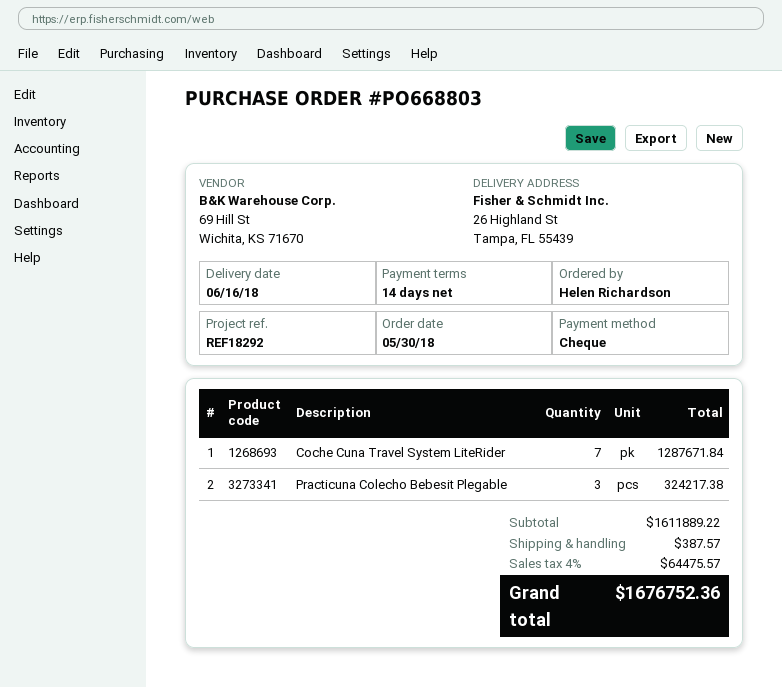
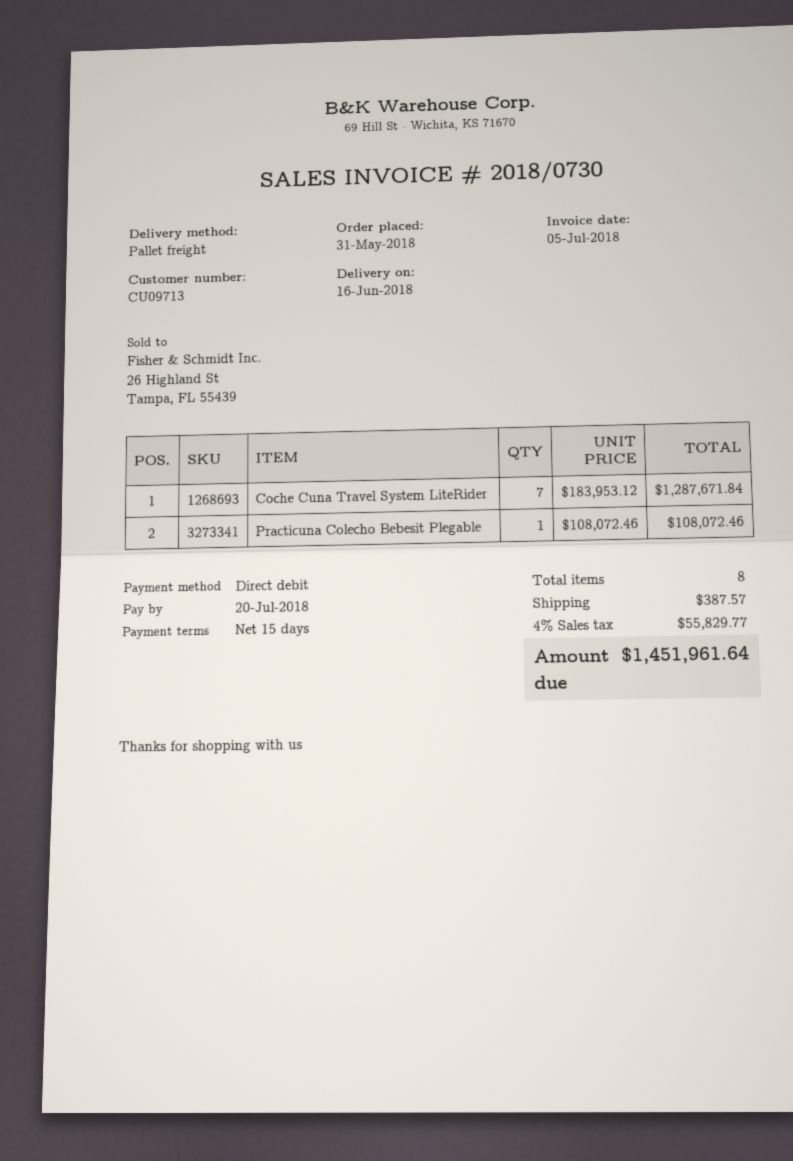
order date: 2018-05-30 -> 2018-05-31
payment terms: 14 days -> 15 days
payment method: cheque -> direct debit
Practicuna Colecho Bebesit Plegable: 3 for 324217.38 -> 1 for 108072.46
tax: 4% = 64475.57 -> 4% = 55829.77
total: 1676752.36 -> 1451961.64

